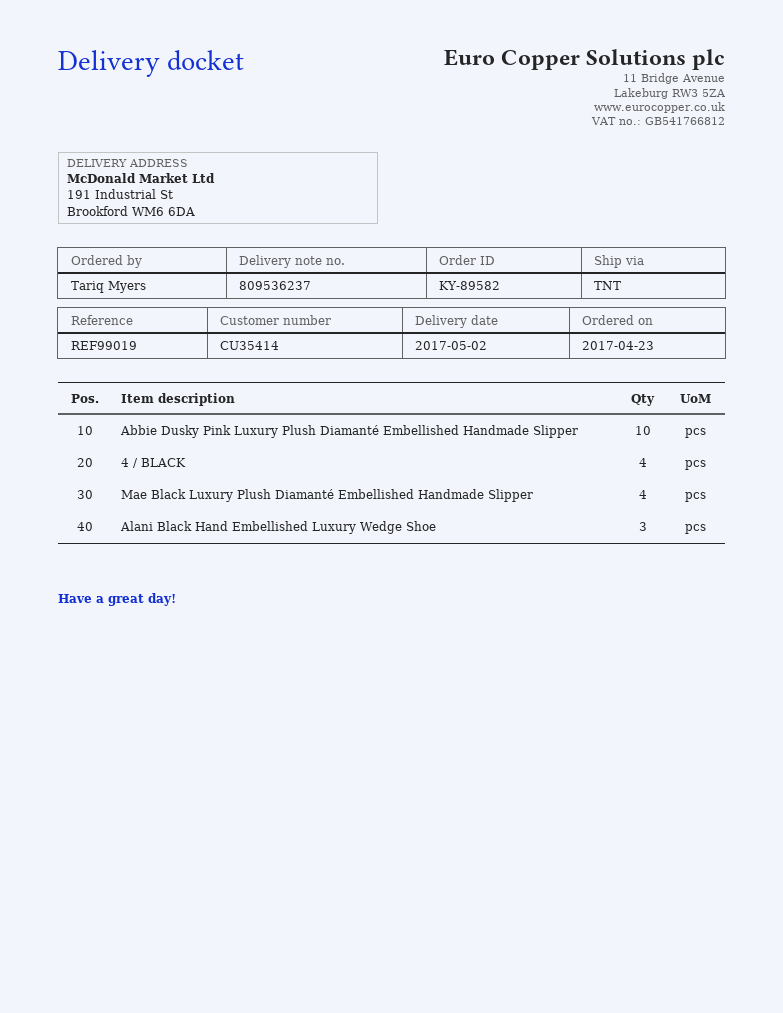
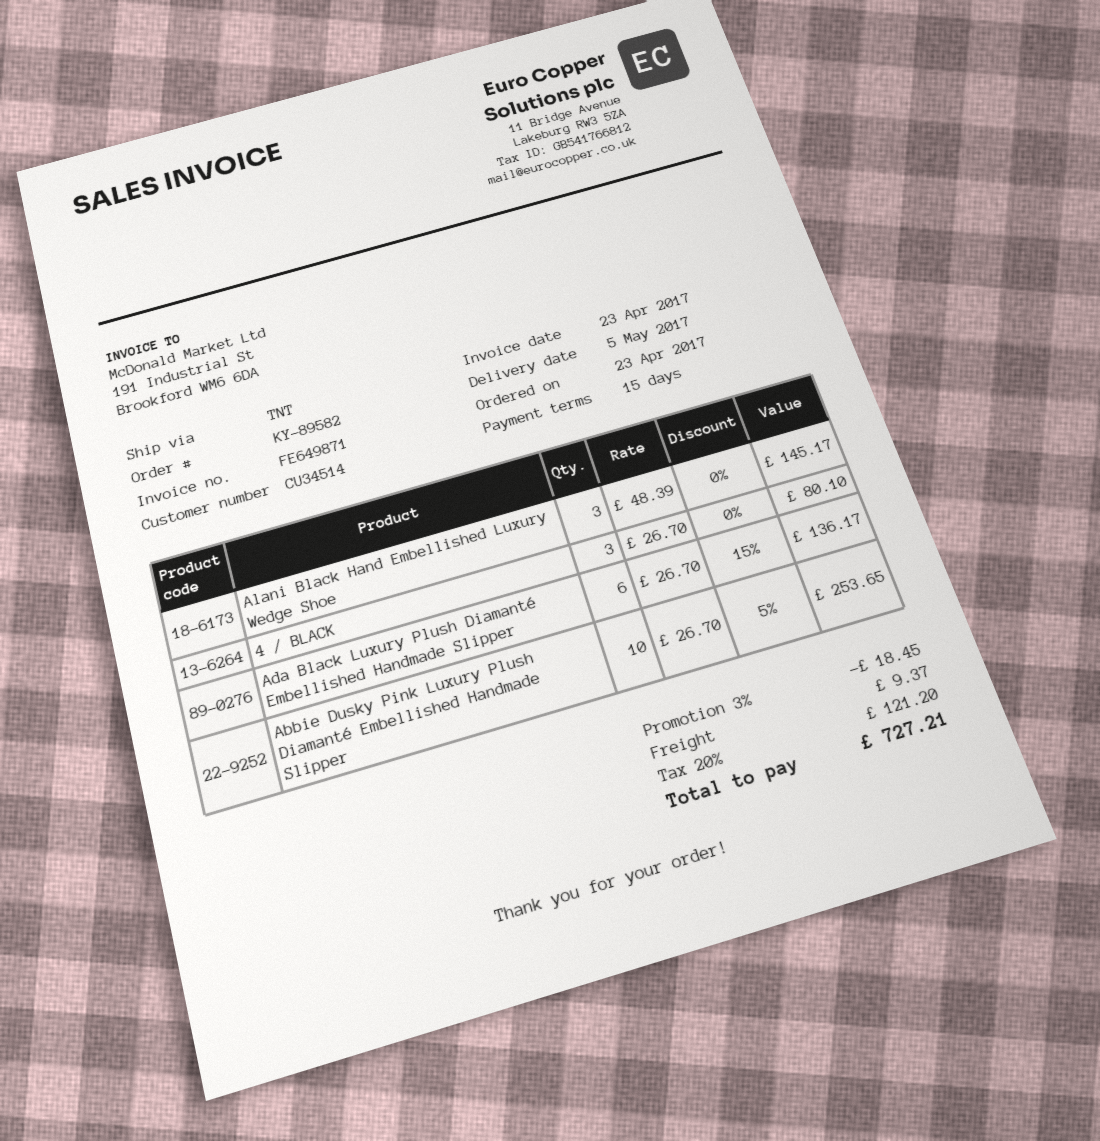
delivery date: 2017-05-02 -> 2017-05-05
customer number: CU35414 -> CU34514
4 / BLACK: 4 -> 3
Mae Black Luxury Plush Diamanté Embellished Handmade Slipper: 4 -> none
Ada Black Luxury Plush Diamanté Embellished Handmade Slipper: none -> 6

